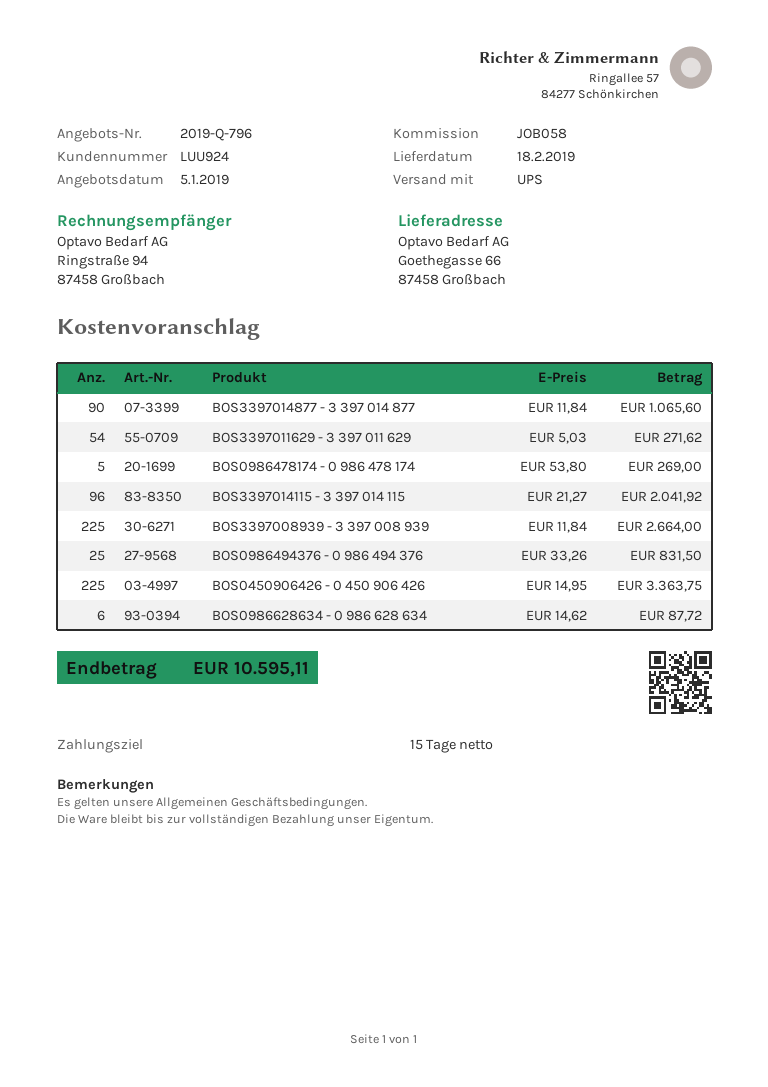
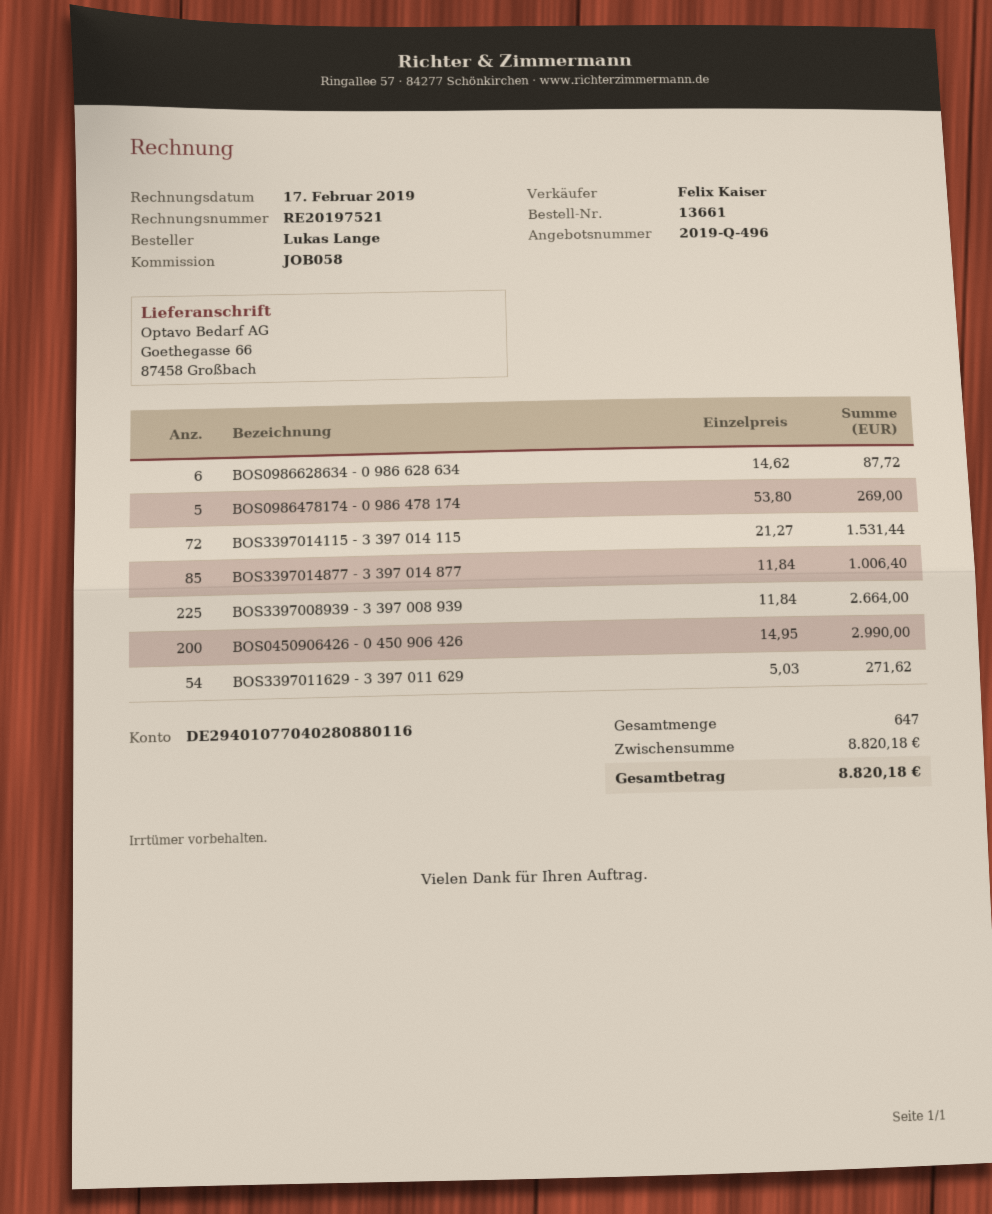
quote number: 2019-Q-796 -> 2019-Q-496
BOS3397014877 - 3 397 014 877: 90 x 11.84 = 1065.60 -> 85 x 11.84 = 1006.40
BOS3397014115 - 3 397 014 115: 96 x 21.27 = 2041.92 -> 72 x 21.27 = 1531.44
BOS0986494376 - 0 986 494 376: 25 x 33.26 = 831.50 -> none
BOS0450906426 - 0 450 906 426: 225 x 14.95 = 3363.75 -> 200 x 14.95 = 2990.00
total: 10595.11 -> 8820.18

